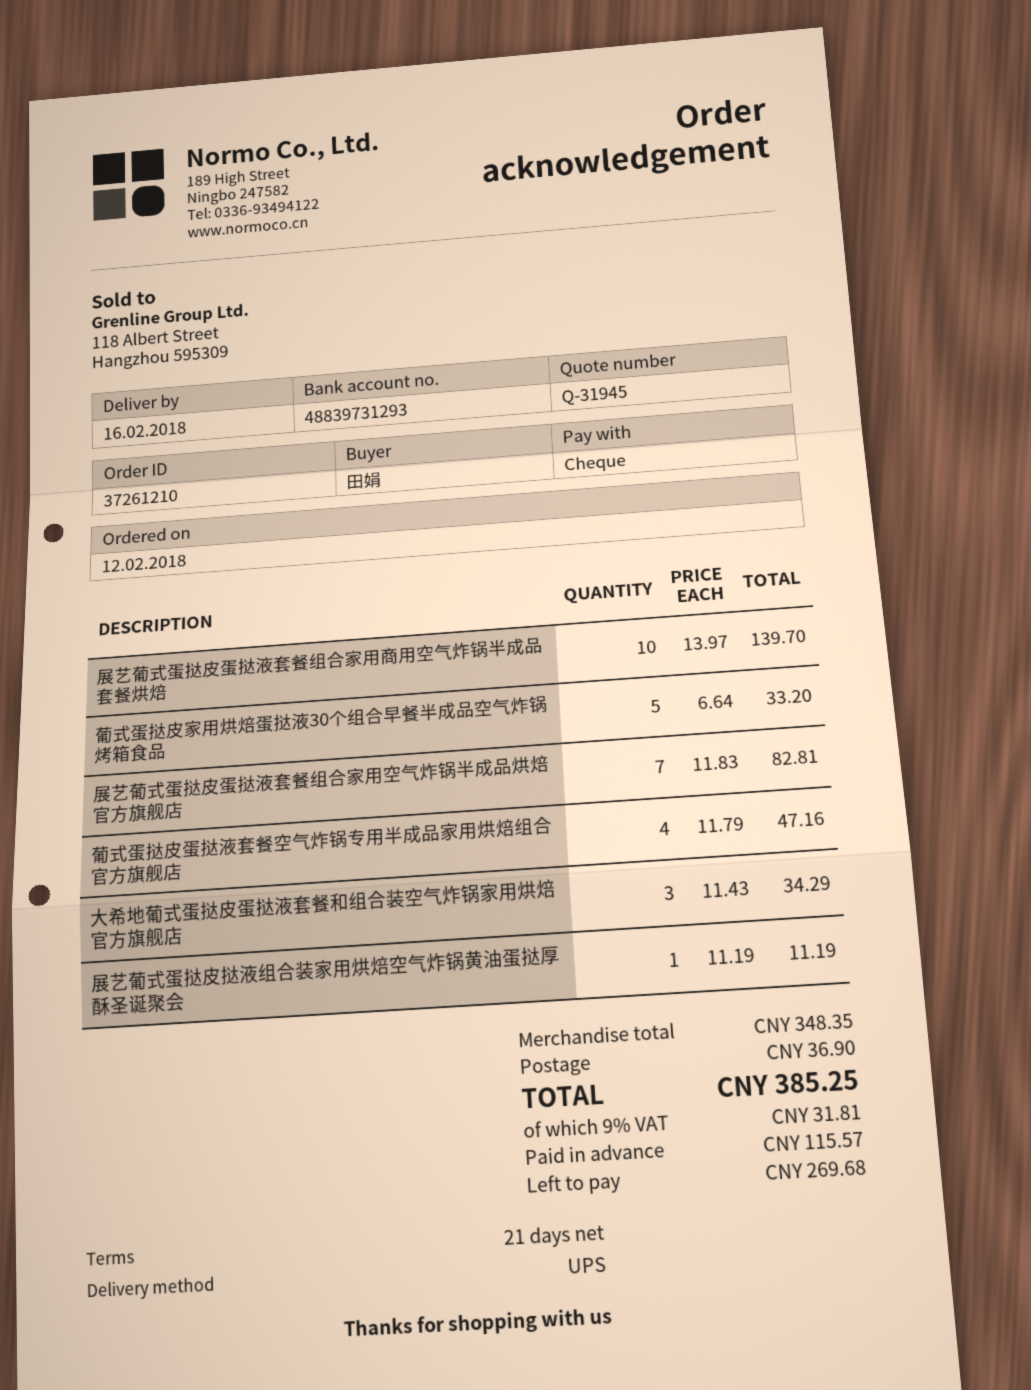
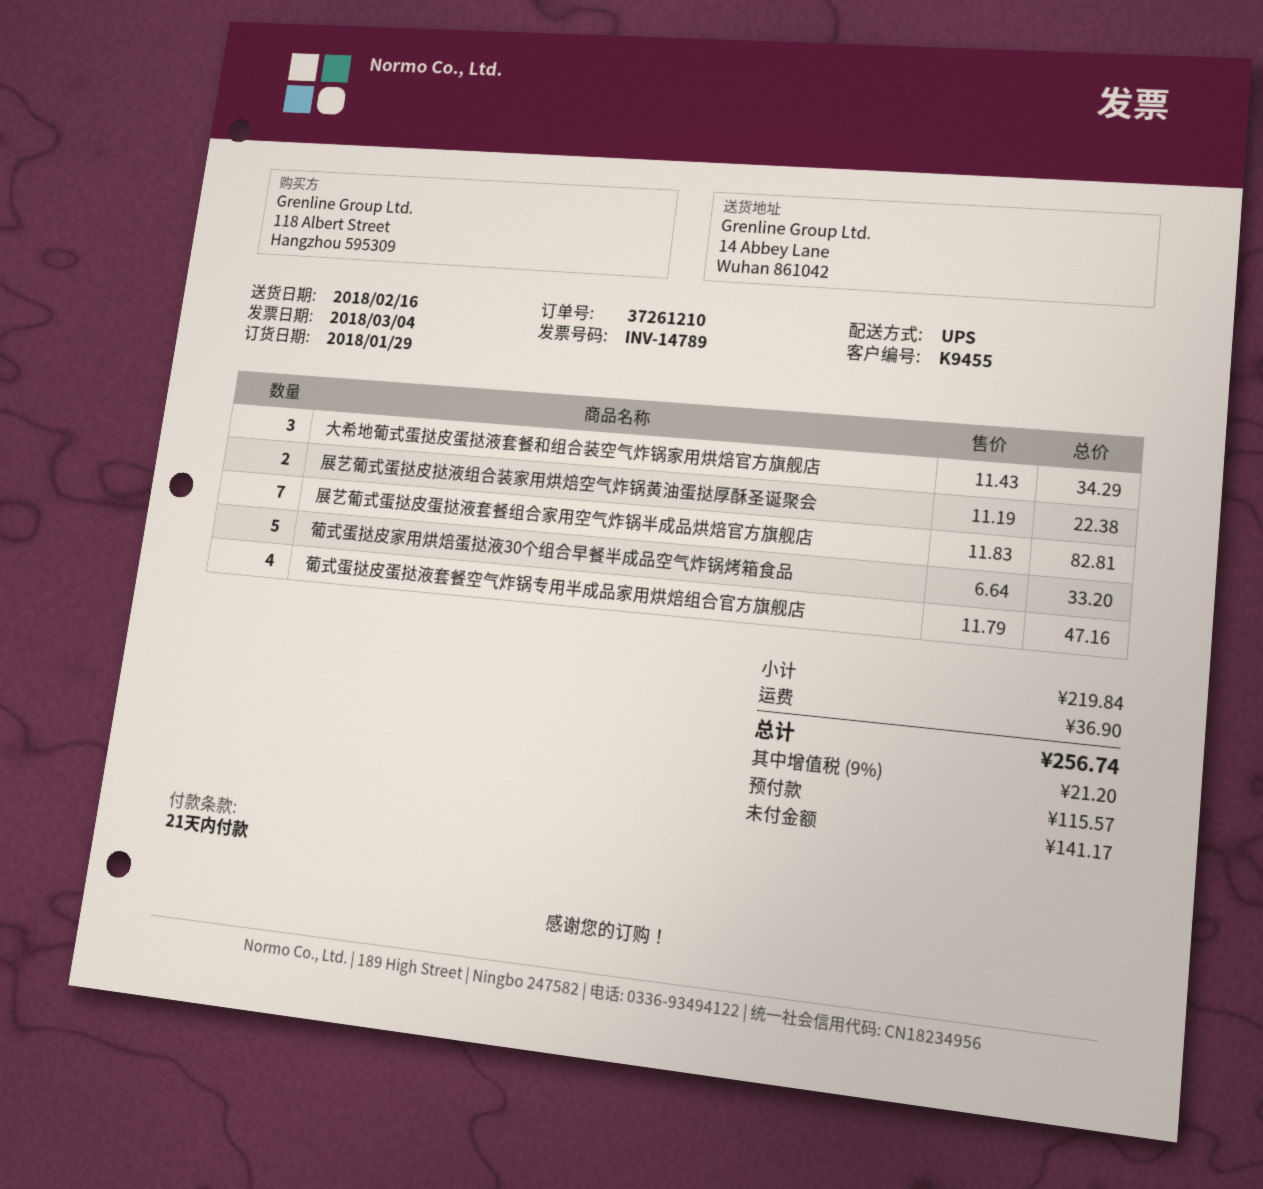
order date: 2018-02-12 -> 2018-01-29
展艺葡式蛋挞皮蛋挞液套餐组合家用商用空气炸锅半成品套餐烘焙: 10 x 13.97 = 139.70 -> none
展艺葡式蛋挞皮挞液组合装家用烘焙空气炸锅黄油蛋挞厚酥圣诞聚会: 1 x 11.19 = 11.19 -> 2 x 11.19 = 22.38
subtotal: 348.35 -> 219.84
tax: 9% = 31.81 -> 9% = 21.20
total: 385.25 -> 256.74
balance: 269.68 -> 141.17

